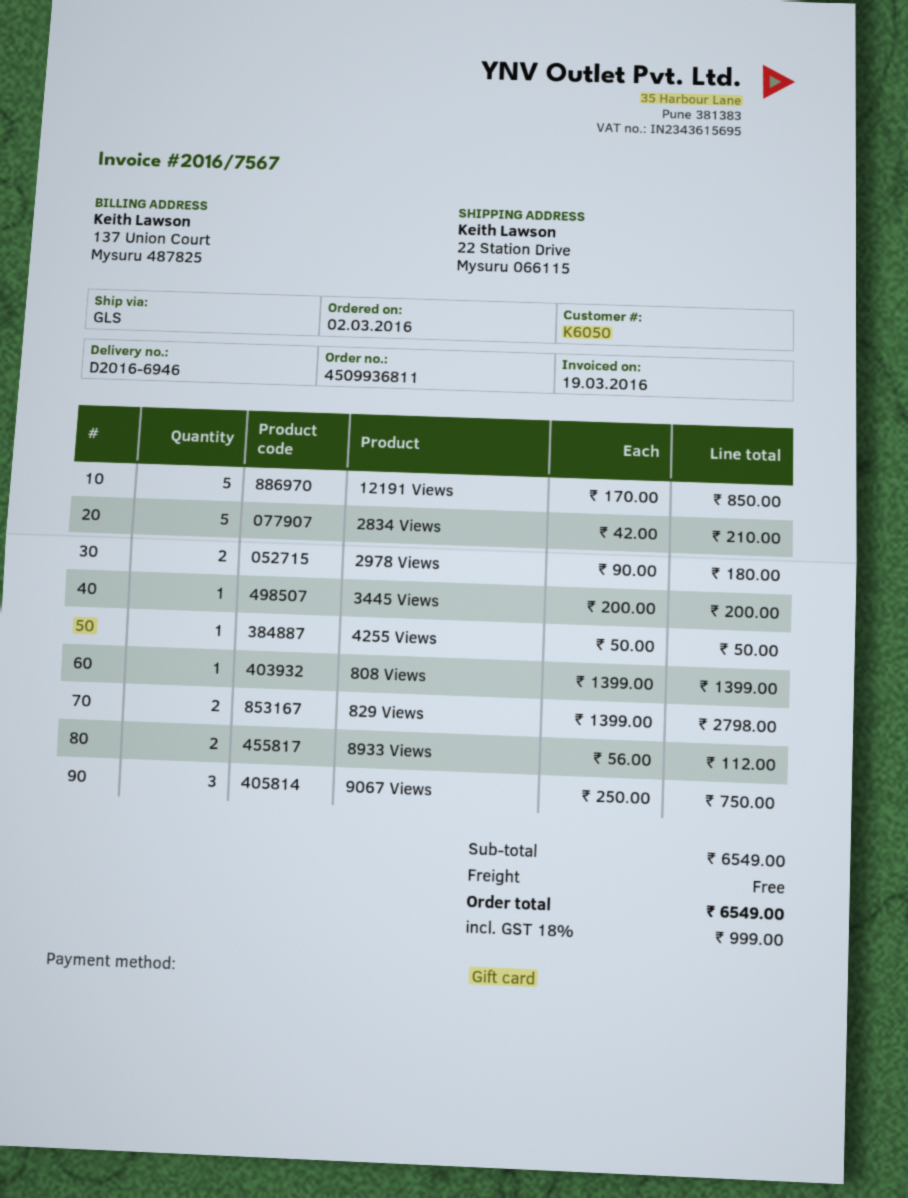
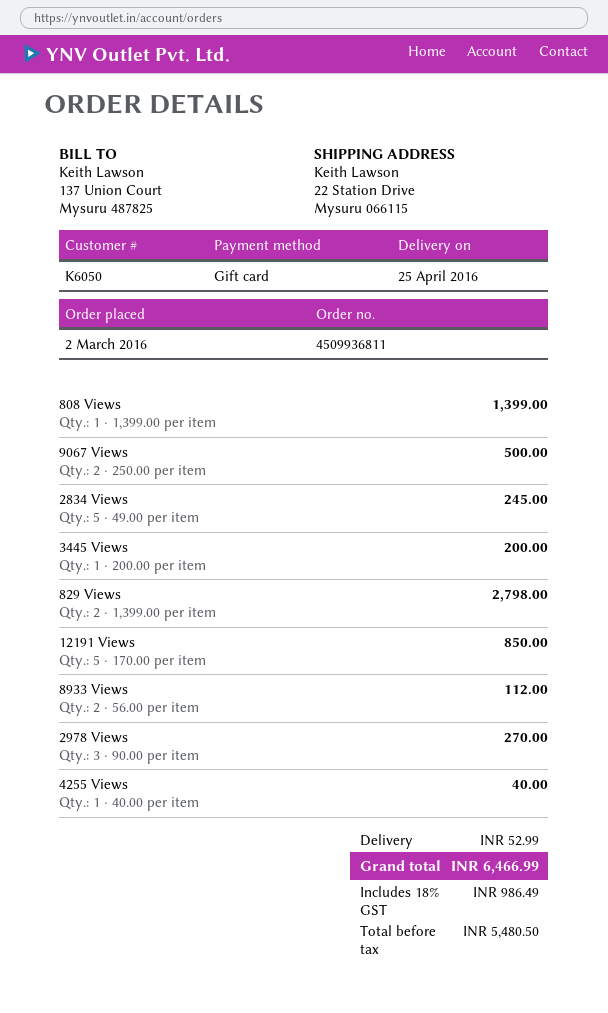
2834 Views: 5 x 42.00 = 210.00 -> 5 x 49.00 = 245.00
2978 Views: 2 x 90.00 = 180.00 -> 3 x 90.00 = 270.00
4255 Views: 1 x 50.00 = 50.00 -> 1 x 40.00 = 40.00
9067 Views: 3 x 250.00 = 750.00 -> 2 x 250.00 = 500.00
shipping: 0.00 -> 52.99
tax: 18% = 999.00 -> 18% = 986.49
total: 6549.00 -> 6466.99

